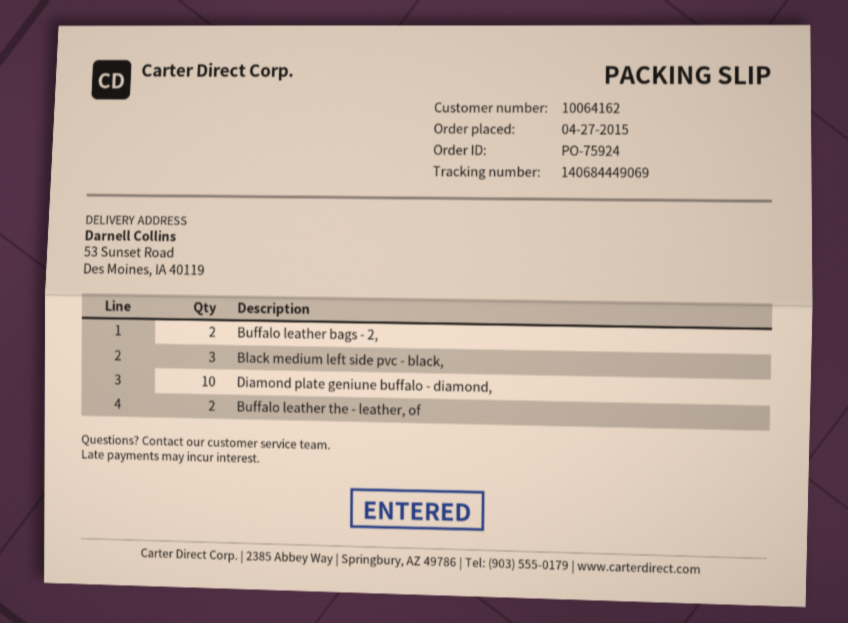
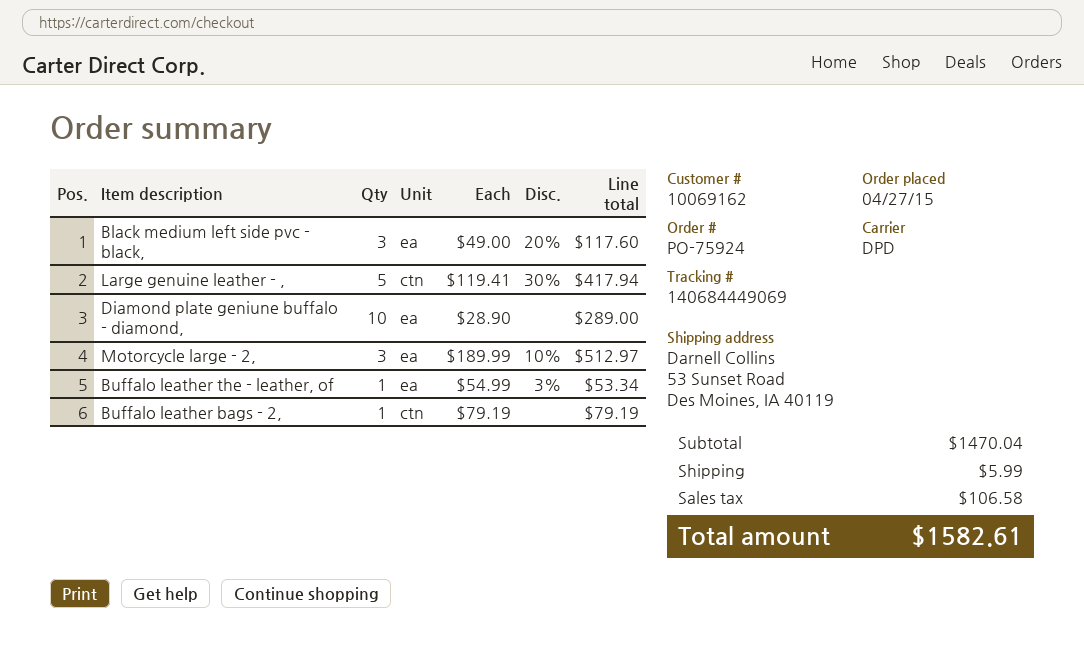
customer number: 10064162 -> 10069162
Buffalo leather bags - 2,: 2 -> 1
Buffalo leather the - leather, of: 2 -> 1
Large genuine leather - ,: none -> 5
Motorcycle large - 2,: none -> 3

